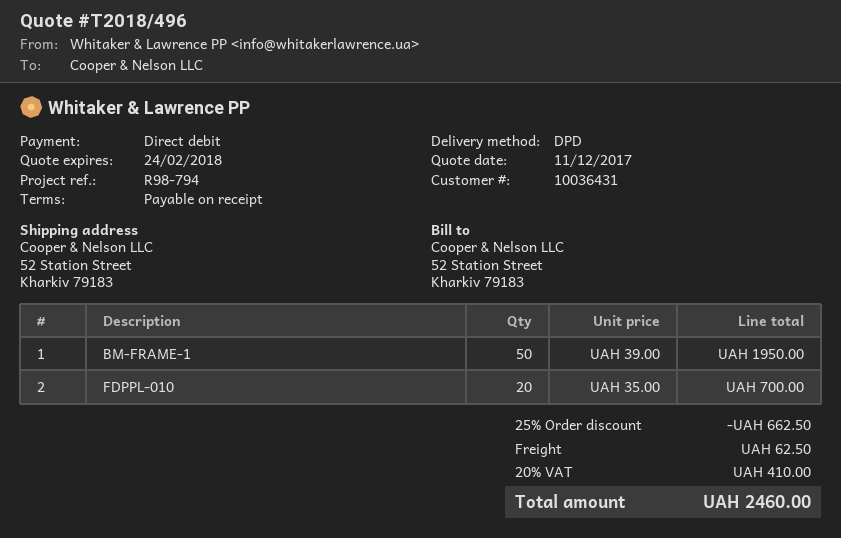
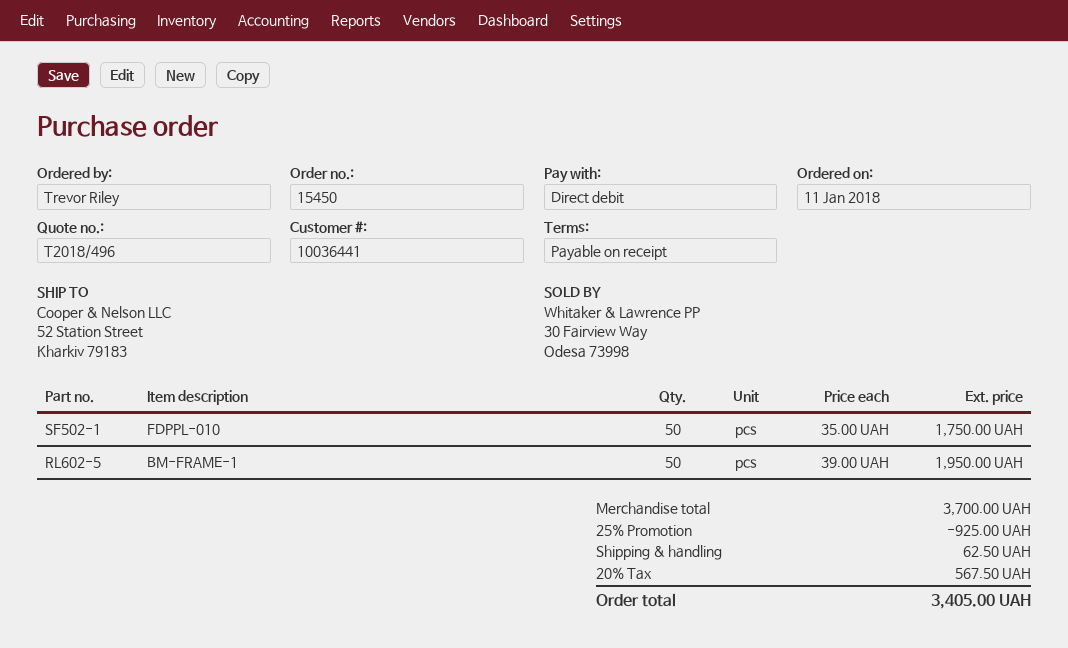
customer number: 10036431 -> 10036441
FDPPL-010: 20 x 35.00 = 700.00 -> 50 x 35.00 = 1750.00
discount: 25% = 662.50 -> 25% = 925.00
tax: 20% = 410.00 -> 20% = 567.50
total: 2460.00 -> 3405.00

